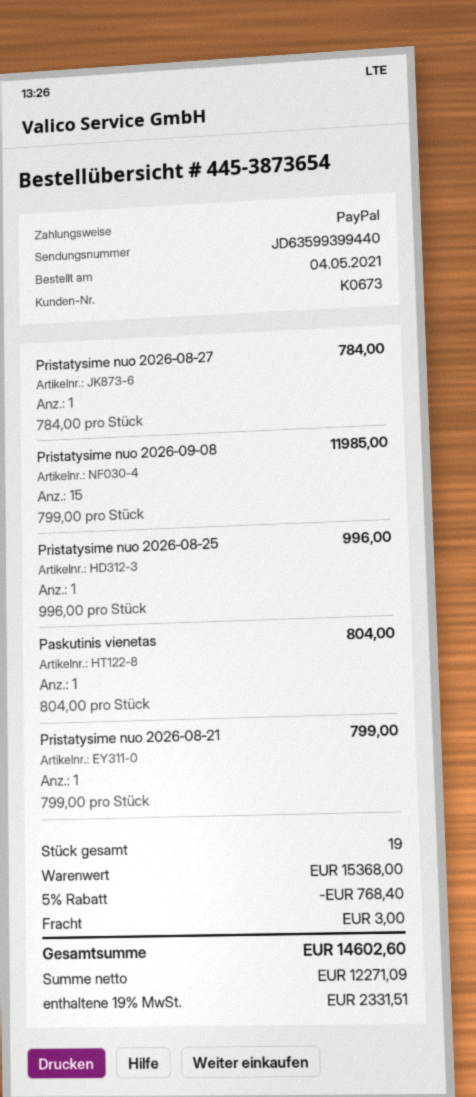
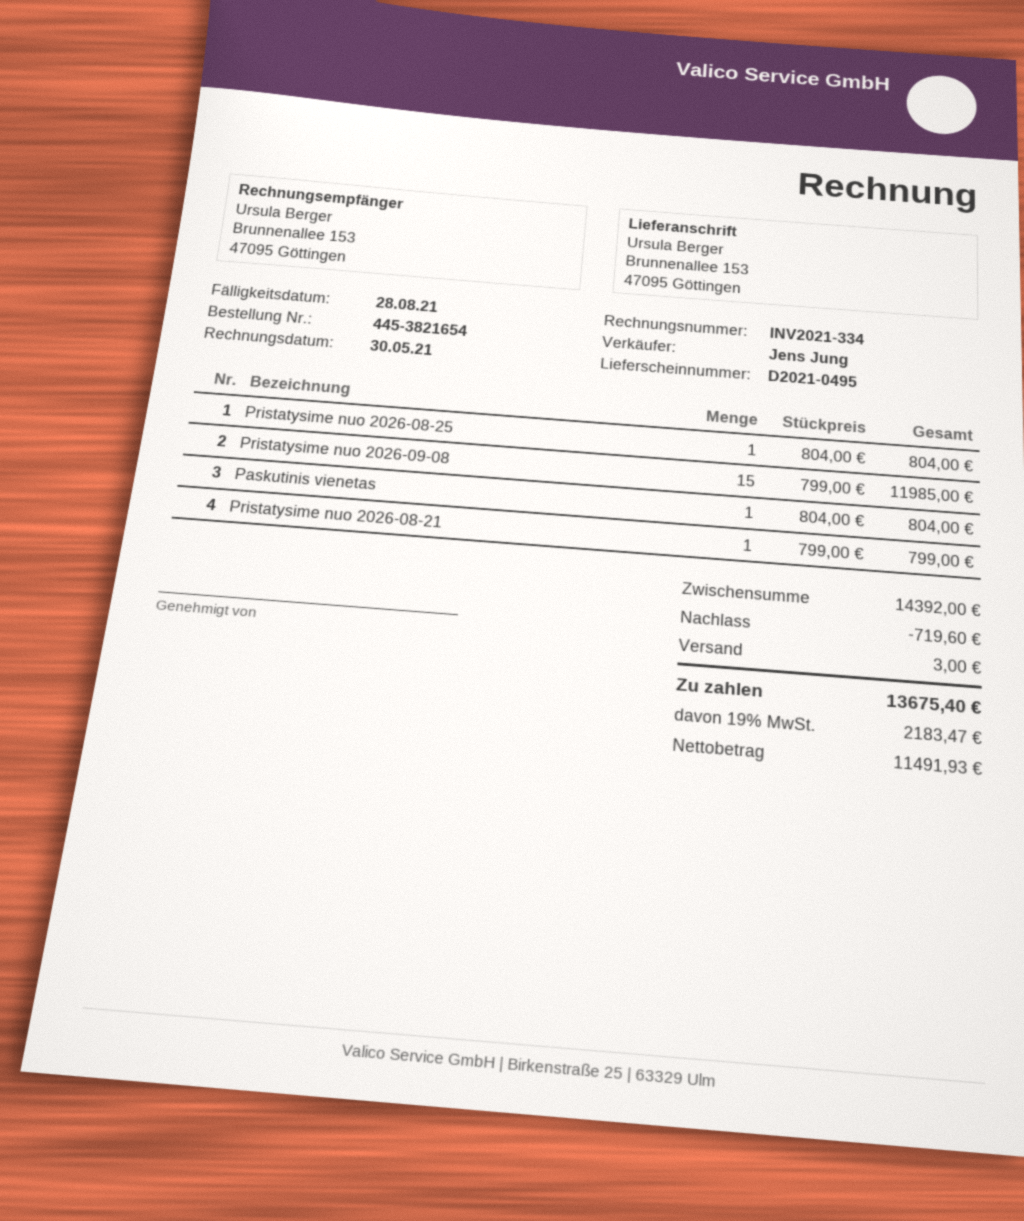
order number: 445-3873654 -> 445-3821654
Pristatysime nuo 2026‑08‑27: 1 x 784.00 = 784.00 -> none
Pristatysime nuo 2026‑08‑25: 1 x 996.00 = 996.00 -> 1 x 804.00 = 804.00
subtotal: 15368.00 -> 14392.00
discount: 768.40 -> 719.60
net: 12271.09 -> 11491.93
tax: 19% = 2331.51 -> 19% = 2183.47
total: 14602.60 -> 13675.40

